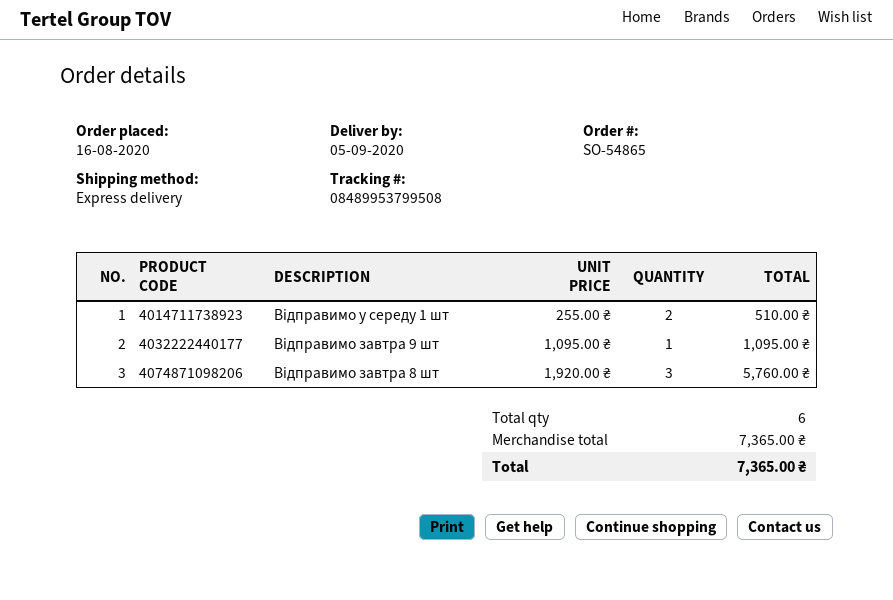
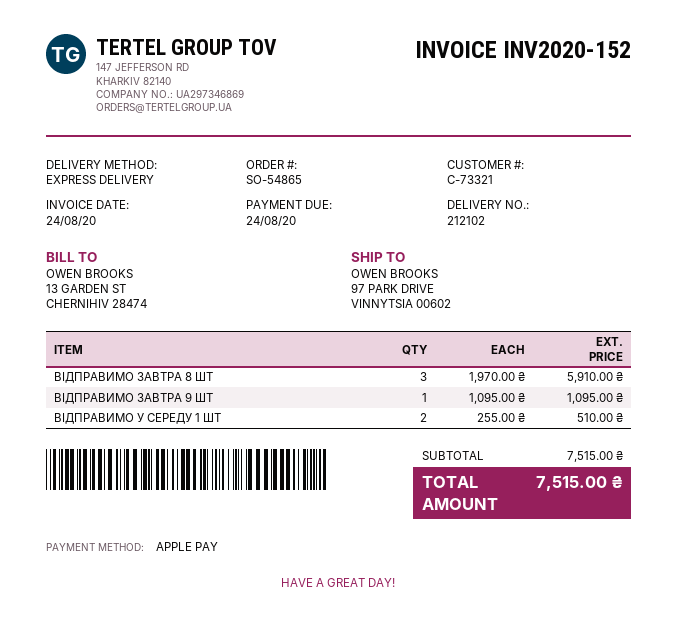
Відправимо завтра 8 шт: 3 x 1920.00 = 5760.00 -> 3 x 1970.00 = 5910.00
subtotal: 7365.00 -> 7515.00
total: 7365.00 -> 7515.00

